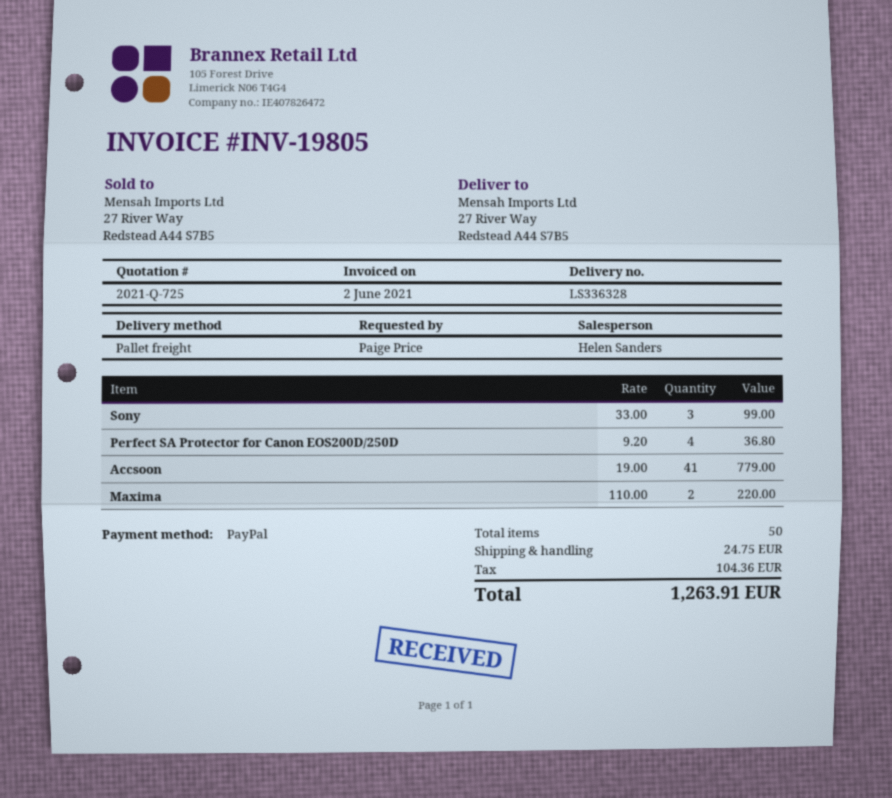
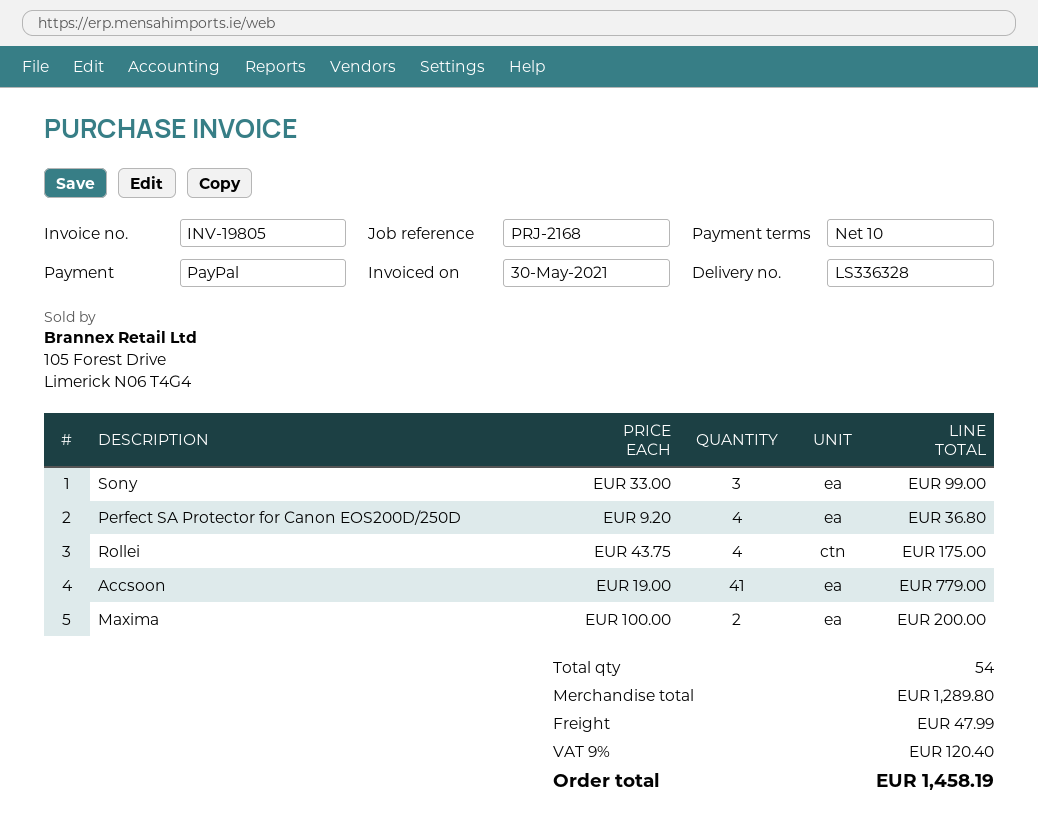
invoice date: 2021-06-02 -> 2021-05-30
Maxima: 2 x 110.00 = 220.00 -> 2 x 100.00 = 200.00
Rollei: none -> 4 x 43.75 = 175.00
total quantity: 50 -> 54
shipping: 24.75 -> 47.99
tax: 104.36 -> 120.40
total: 1263.91 -> 1458.19

